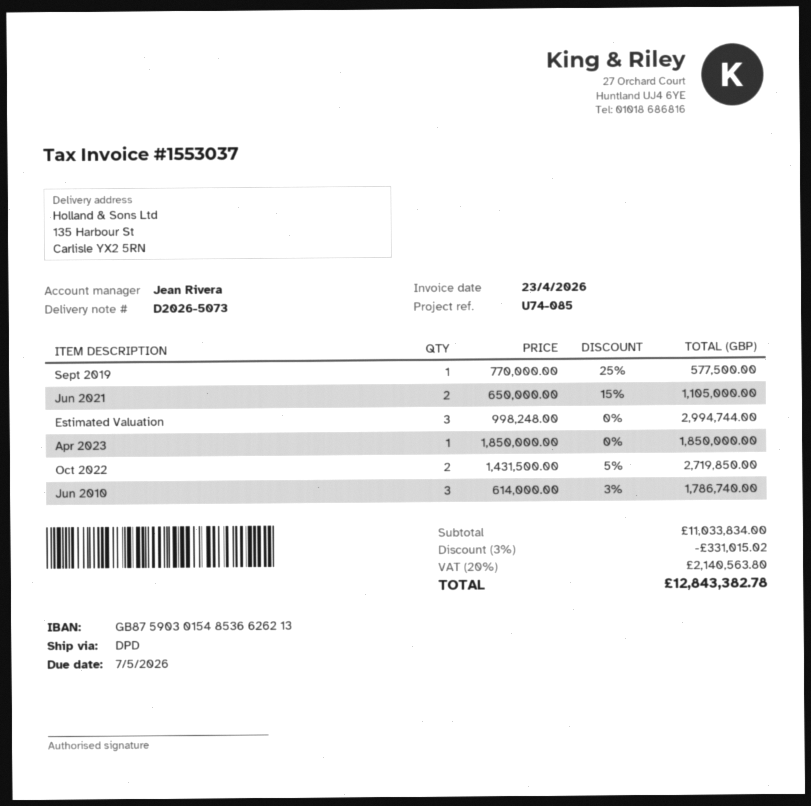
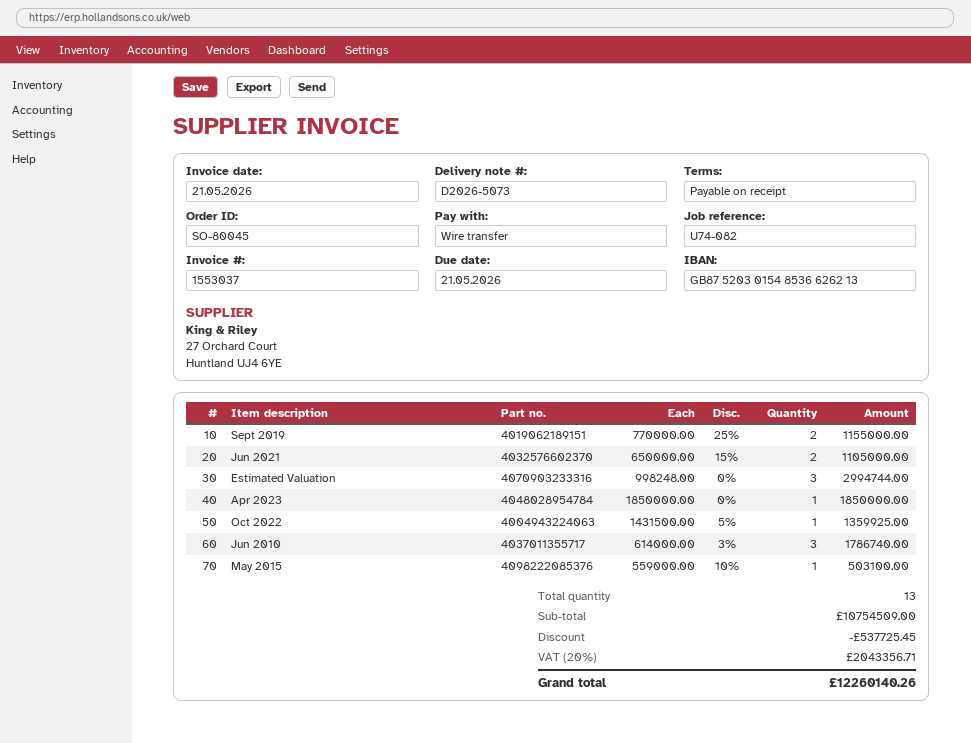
invoice date: 2026-04-23 -> 2026-05-21
due date: 2026-05-07 -> 2026-05-21
reference: U74-085 -> U74-082
bank account: GB87590301548536626213 -> GB87520301548536626213
Sept 2019: 1 x 770000.00 - 25% = 577500.00 -> 2 x 770000.00 - 25% = 1155000.00
Oct 2022: 2 x 1431500.00 - 5% = 2719850.00 -> 1 x 1431500.00 - 5% = 1359925.00
May 2015: none -> 1 x 559000.00 - 10% = 503100.00
subtotal: 11033834.00 -> 10754509.00
discount: 331015.02 -> 537725.45
tax: 20% = 2140563.80 -> 20% = 2043356.71
total: 12843382.78 -> 12260140.26

